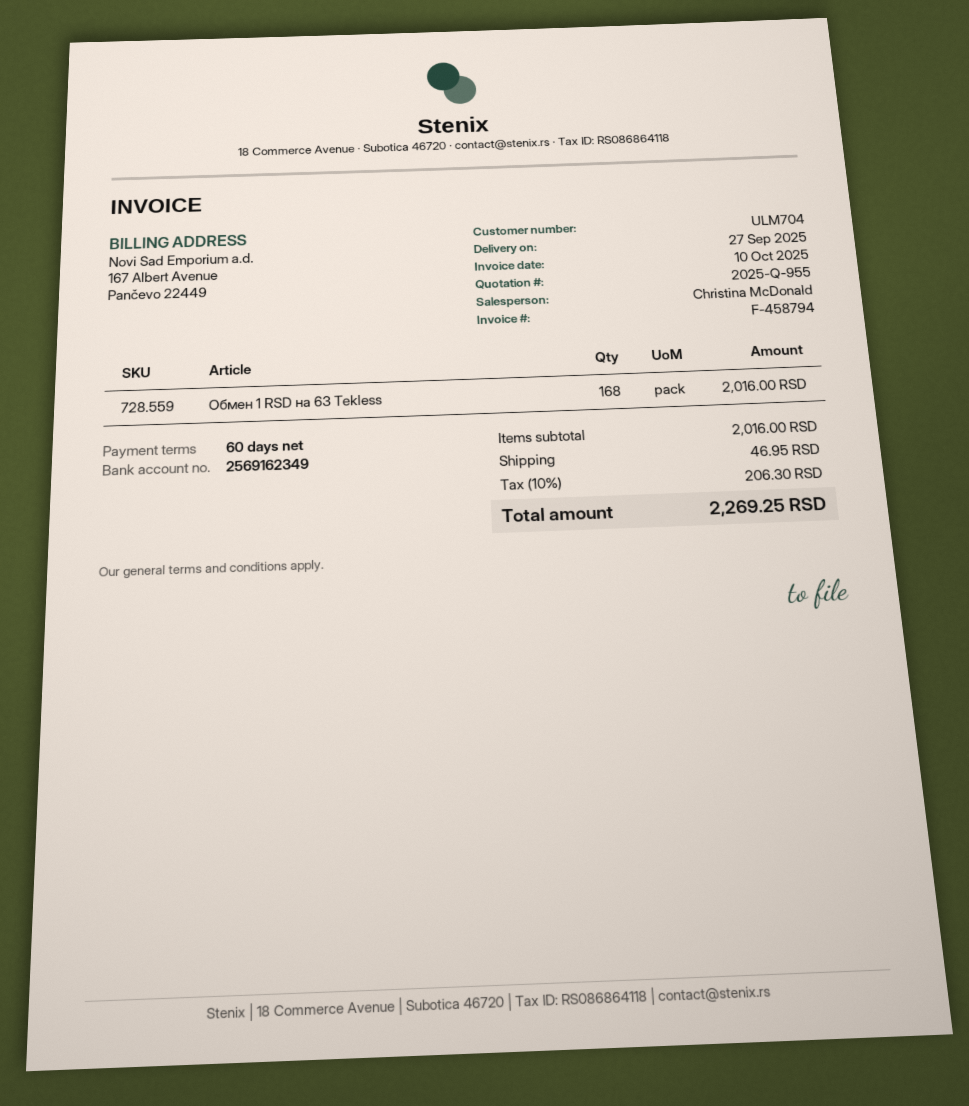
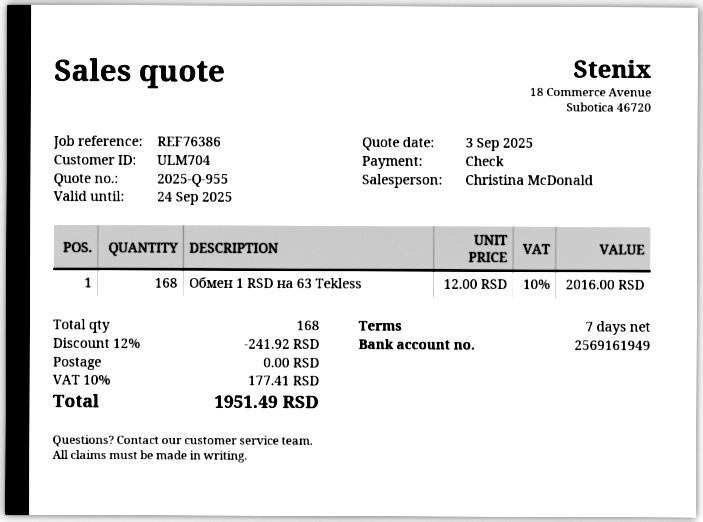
payment terms: 60 days -> 7 days
bank account: 2569162349 -> 2569161949
discount: none -> 12% = 241.92
shipping: 46.95 -> 0.00
tax: 10% = 206.30 -> 10% = 177.41
total: 2269.25 -> 1951.49

